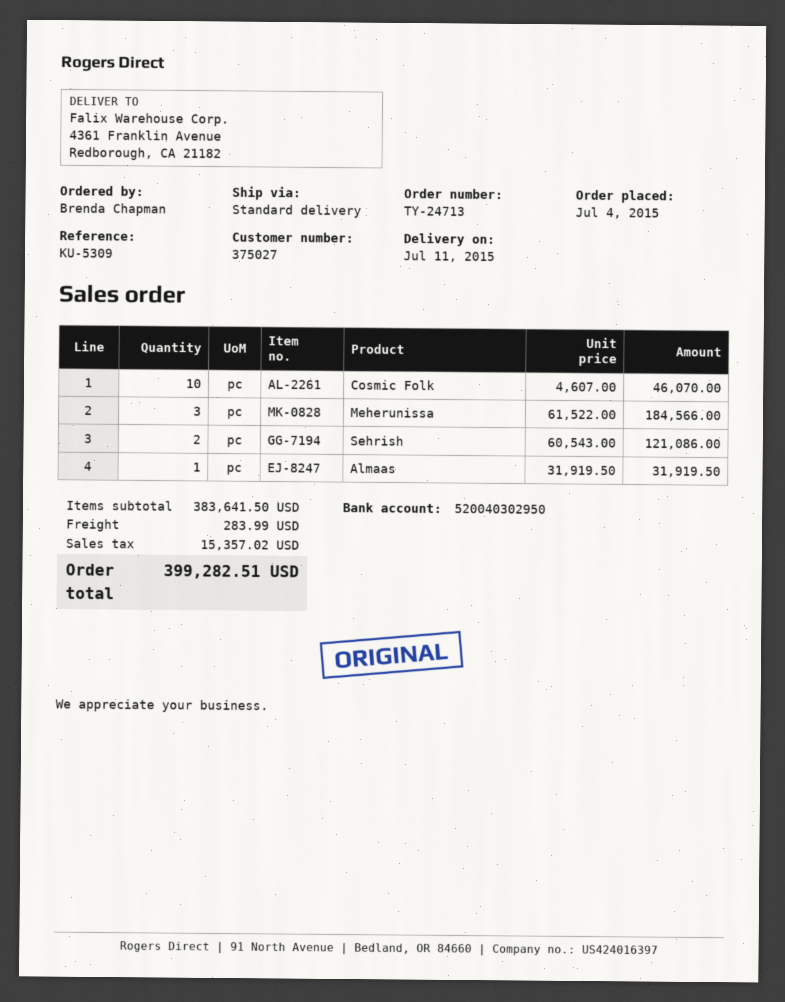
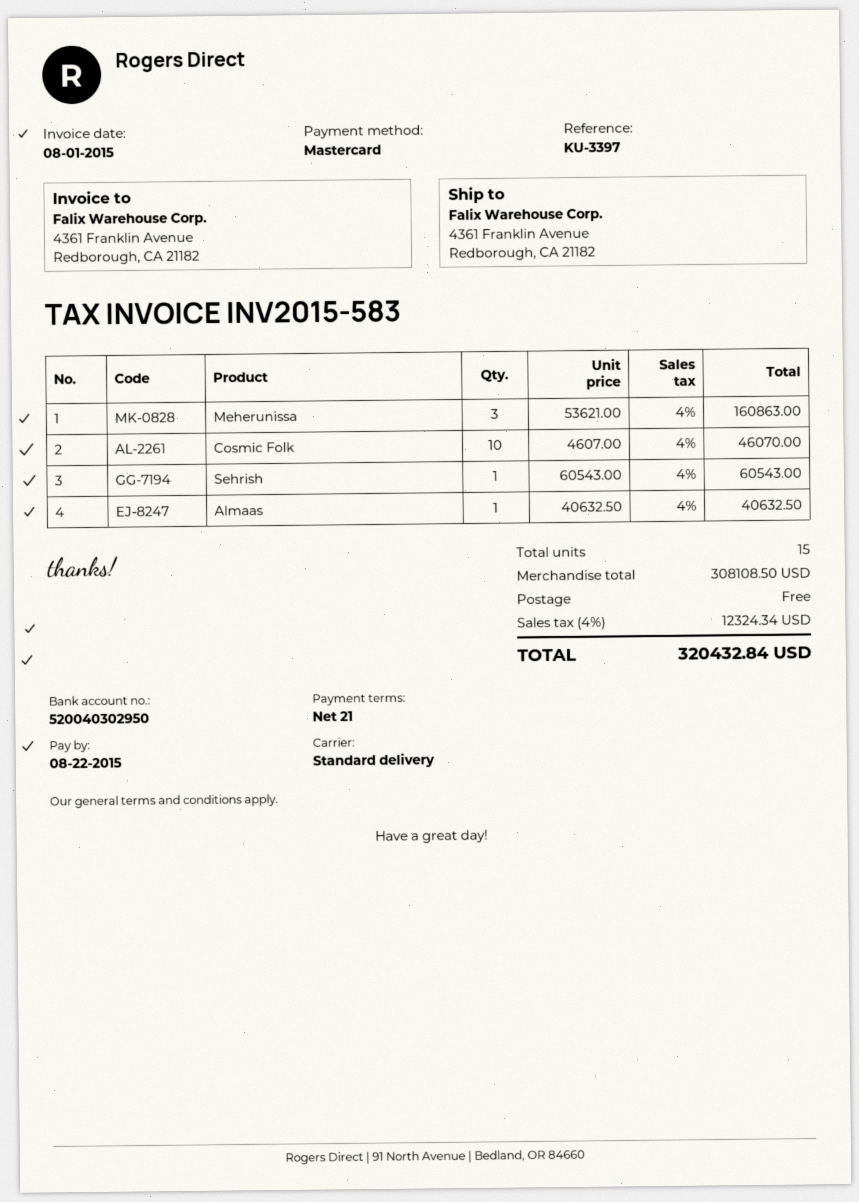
reference: KU-5309 -> KU-3397
Meherunissa: 3 x 61522.00 = 184566.00 -> 3 x 53621.00 = 160863.00
Sehrish: 2 x 60543.00 = 121086.00 -> 1 x 60543.00 = 60543.00
Almaas: 1 x 31919.50 = 31919.50 -> 1 x 40632.50 = 40632.50
subtotal: 383641.50 -> 308108.50
shipping: 283.99 -> 0.00
tax: 15357.02 -> 12324.34
total: 399282.51 -> 320432.84

